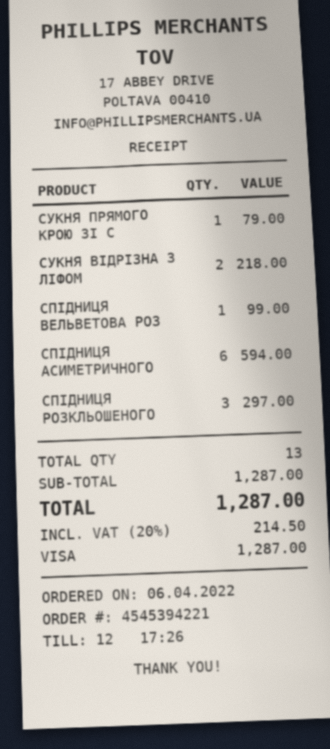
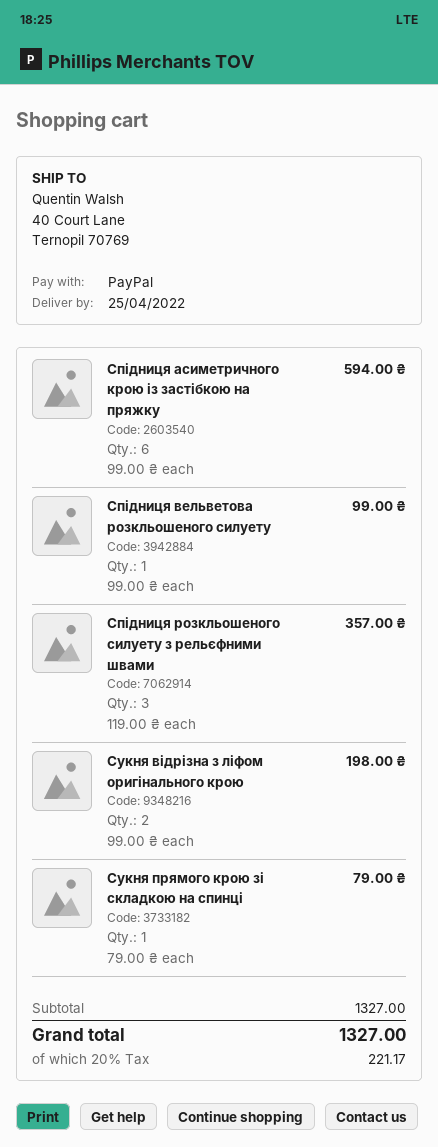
payment method: Visa -> PayPal
СУКНЯ ВІДРІЗНА З ЛІФОМ: 2 for 218.00 -> 2 for 198.00
СПІДНИЦЯ РОЗКЛЬОШЕНОГО: 3 for 297.00 -> 3 for 357.00
subtotal: 1287.00 -> 1327.00
tax: 20% = 214.50 -> 20% = 221.17
total: 1287.00 -> 1327.00

